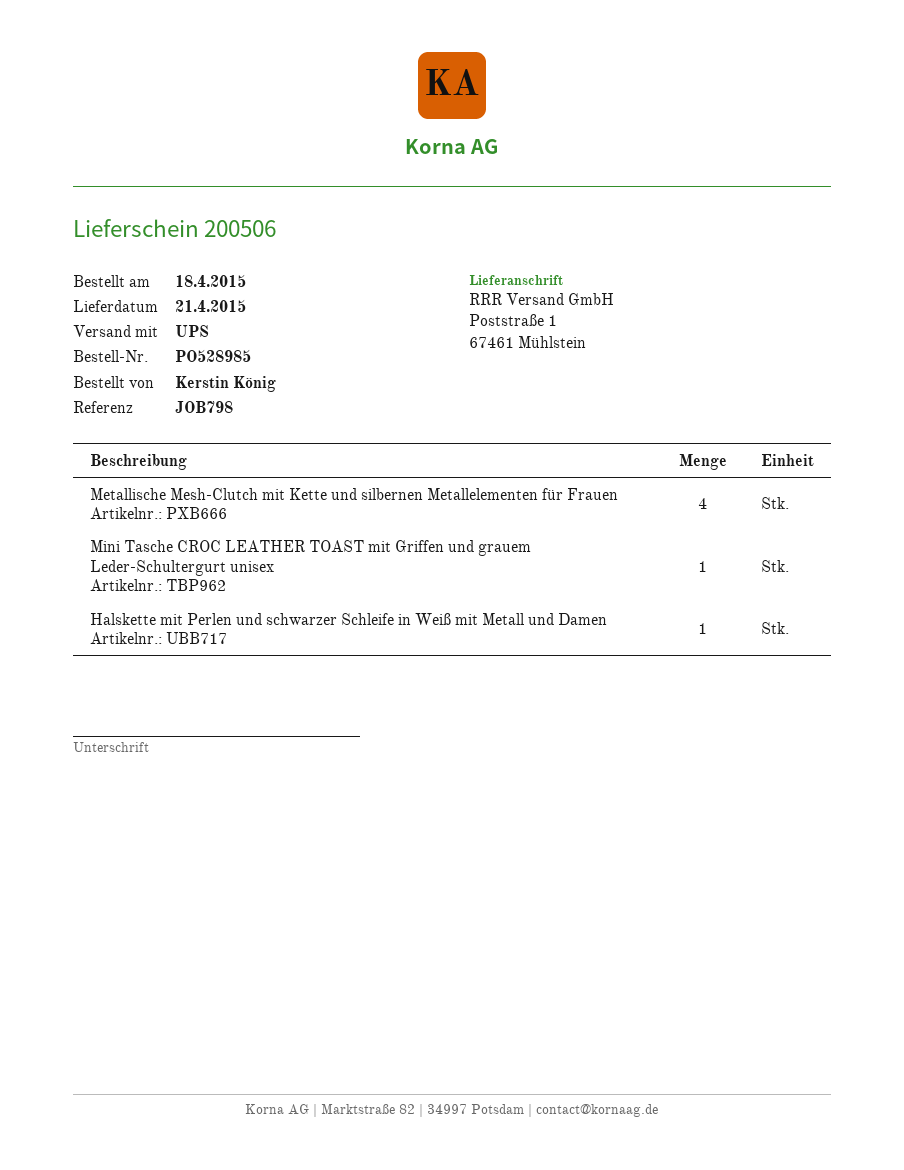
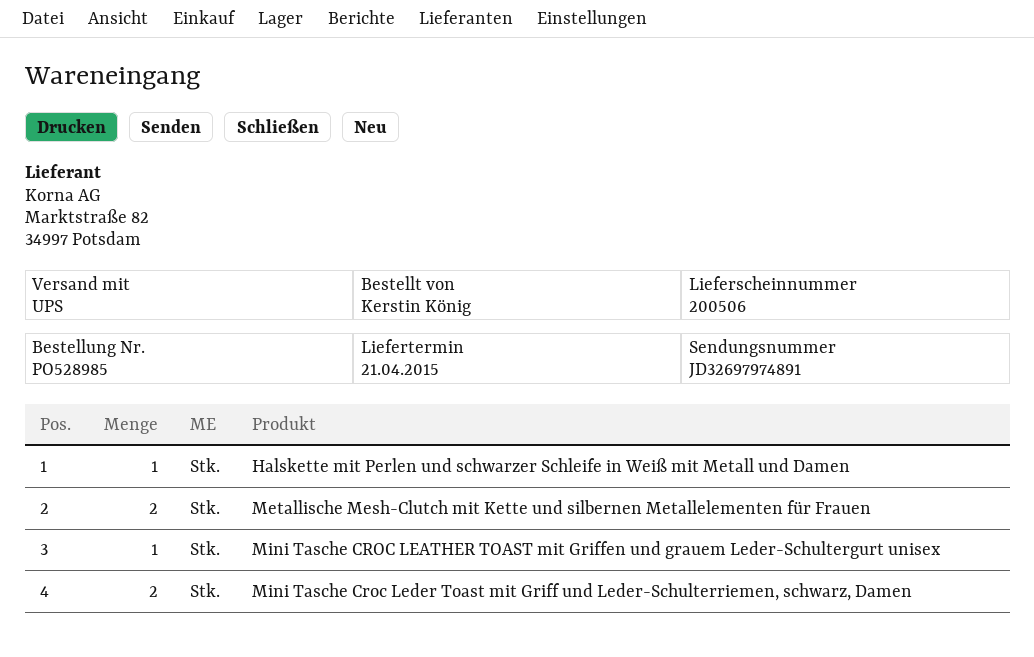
Metallische Mesh-Clutch mit Kette und silbernen Metallelementen für Frauen: 4 -> 2
Mini Tasche Croc Leder Toast mit Griff und Leder-Schulterriemen, schwarz, Damen: none -> 2

